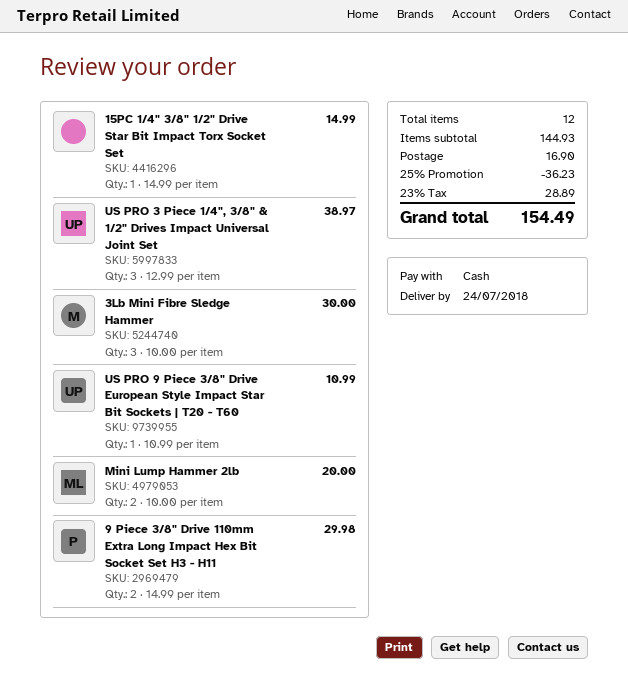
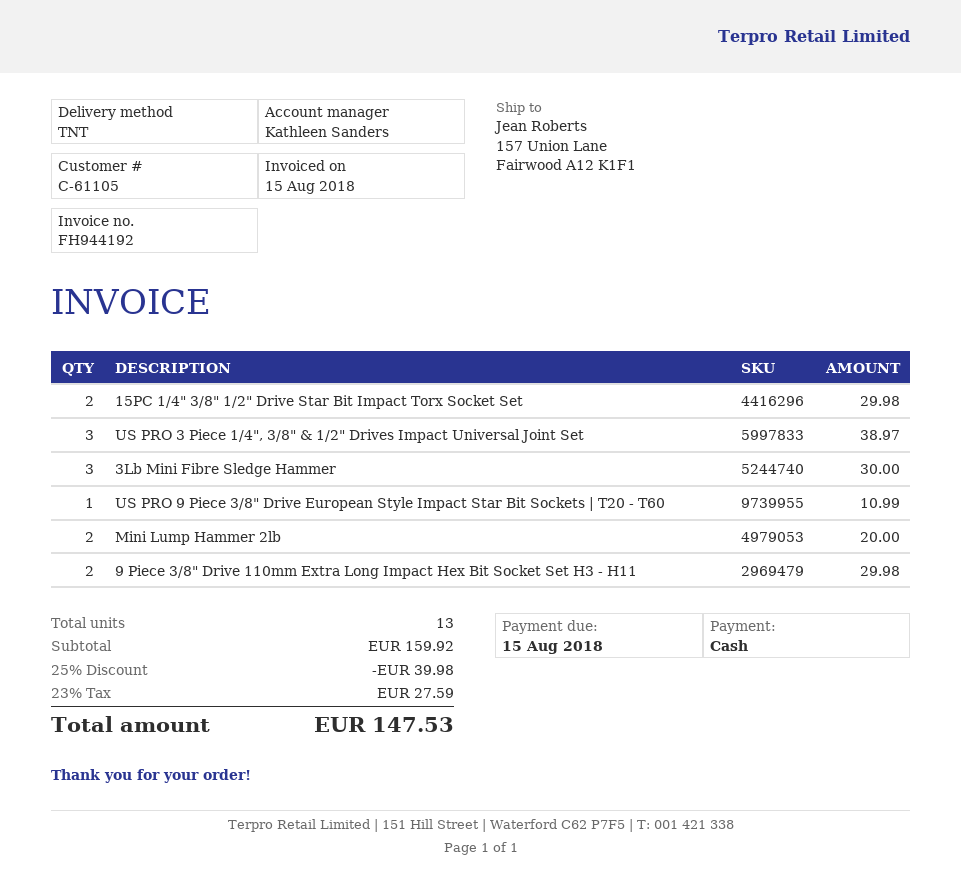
15PC 1/4" 3/8" 1/2" Drive Star Bit Impact Torx Socket Set: 1 for 14.99 -> 2 for 29.98
total quantity: 12 -> 13
subtotal: 144.93 -> 159.92
discount: 25% = 36.23 -> 25% = 39.98
shipping: 16.90 -> none
tax: 23% = 28.89 -> 23% = 27.59
total: 154.49 -> 147.53

